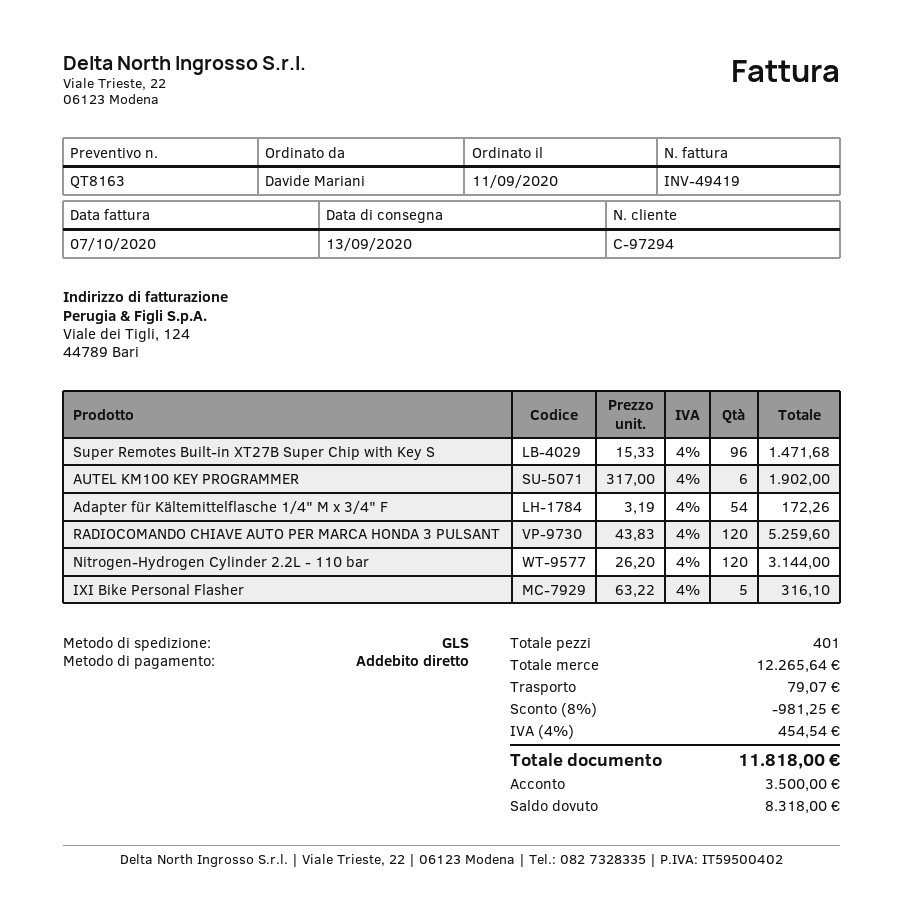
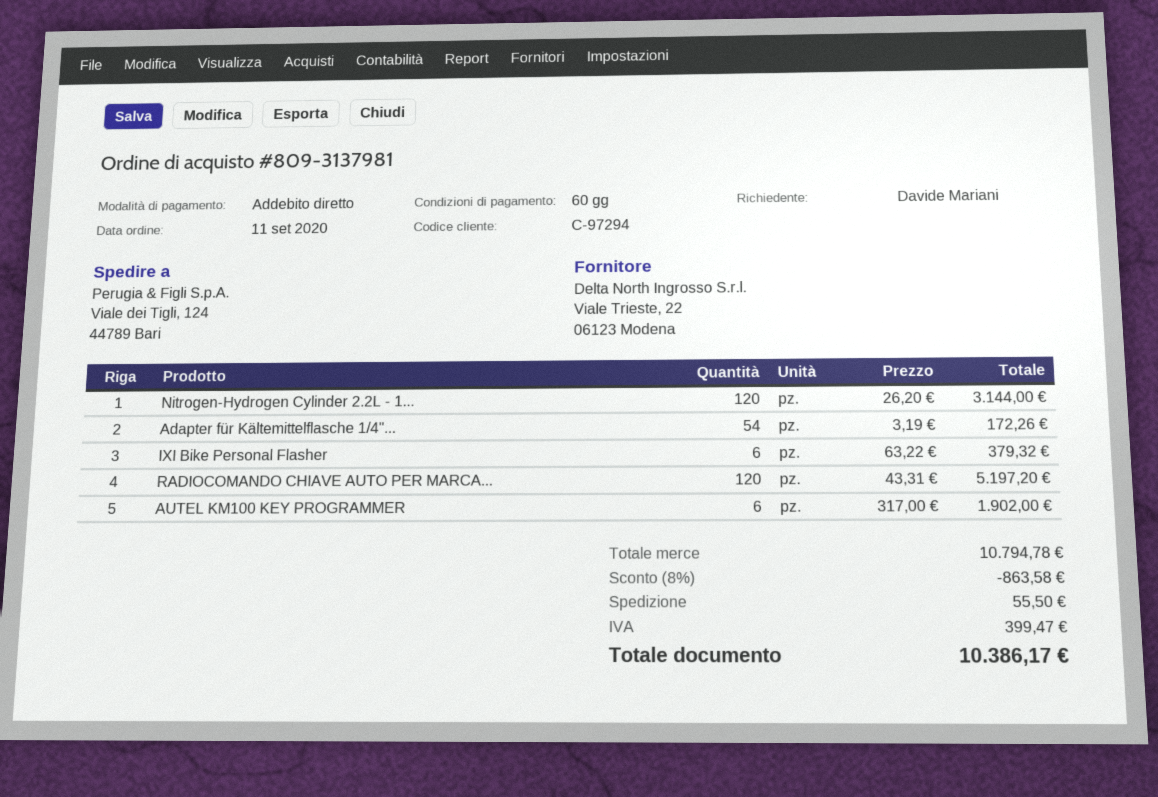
Super Remotes Built-in XT27B Super Chip with Key S: 96 x 15.33 = 1471.68 -> none
RADIOCOMANDO CHIAVE AUTO PER MARCA HONDA 3 PULSANT: 120 x 43.83 = 5259.60 -> 120 x 43.31 = 5197.20
IXI Bike Personal Flasher: 5 x 63.22 = 316.10 -> 6 x 63.22 = 379.32
subtotal: 12265.64 -> 10794.78
discount: 8% = 981.25 -> 8% = 863.58
shipping: 79.07 -> 55.50
tax: 454.54 -> 399.47
total: 11818.00 -> 10386.17

